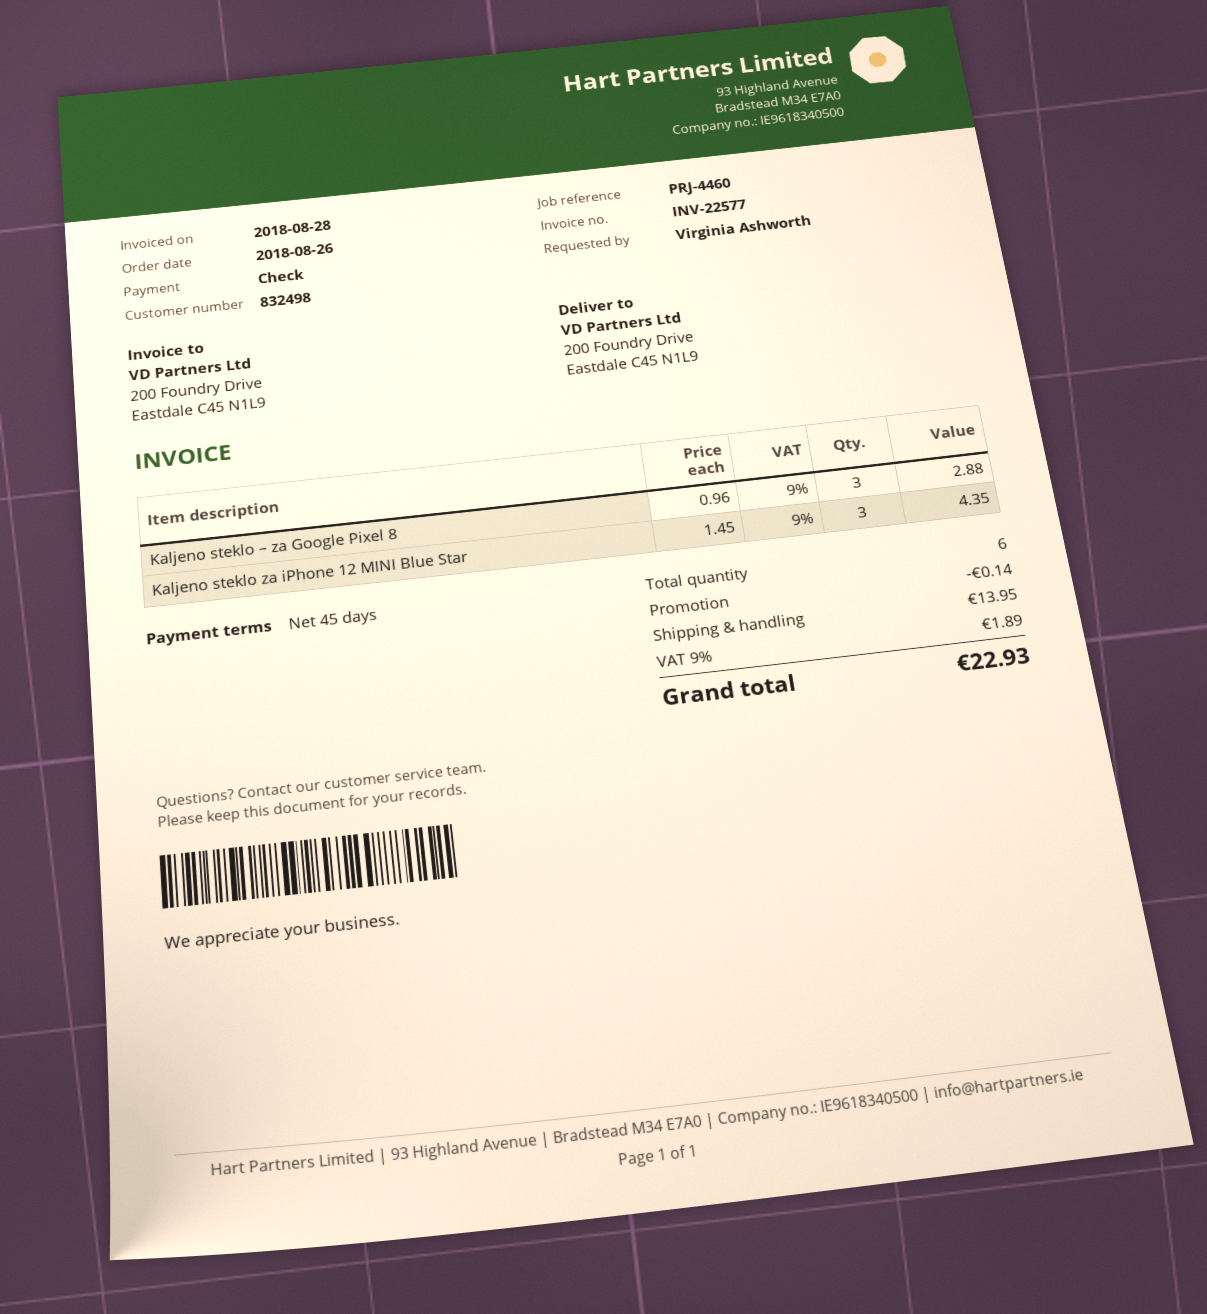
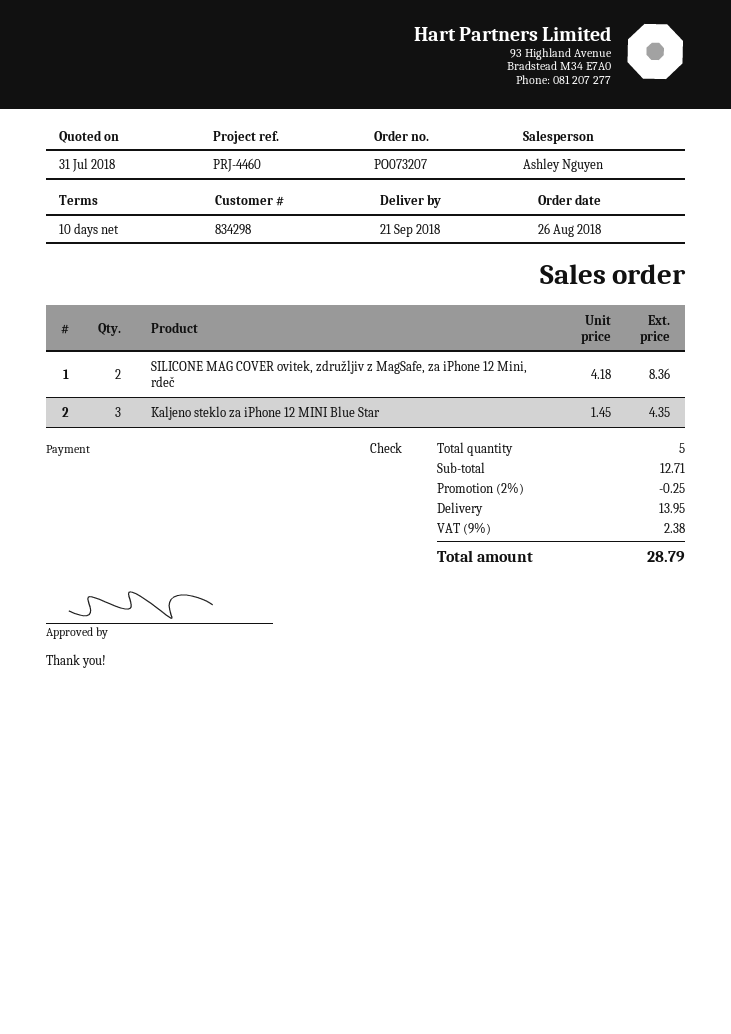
payment terms: 45 days -> 10 days
customer number: 832498 -> 834298
Kaljeno steklo – za Google Pixel 8: 3 x 0.96 = 2.88 -> none
SILICONE MAG COVER ovitek, združljiv z MagSafe, za iPhone 12 Mini, rdeč: none -> 2 x 4.18 = 8.36
total quantity: 6 -> 5
discount: 0.14 -> 0.25
tax: 9% = 1.89 -> 9% = 2.38
total: 22.93 -> 28.79

